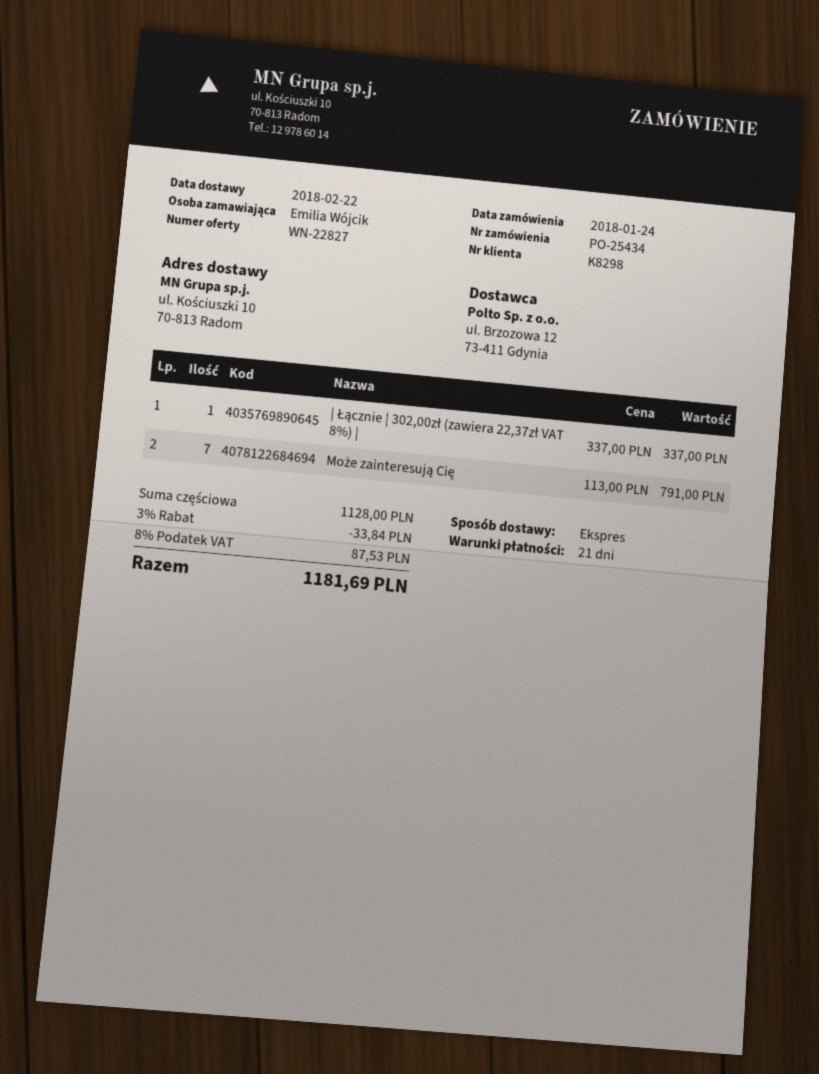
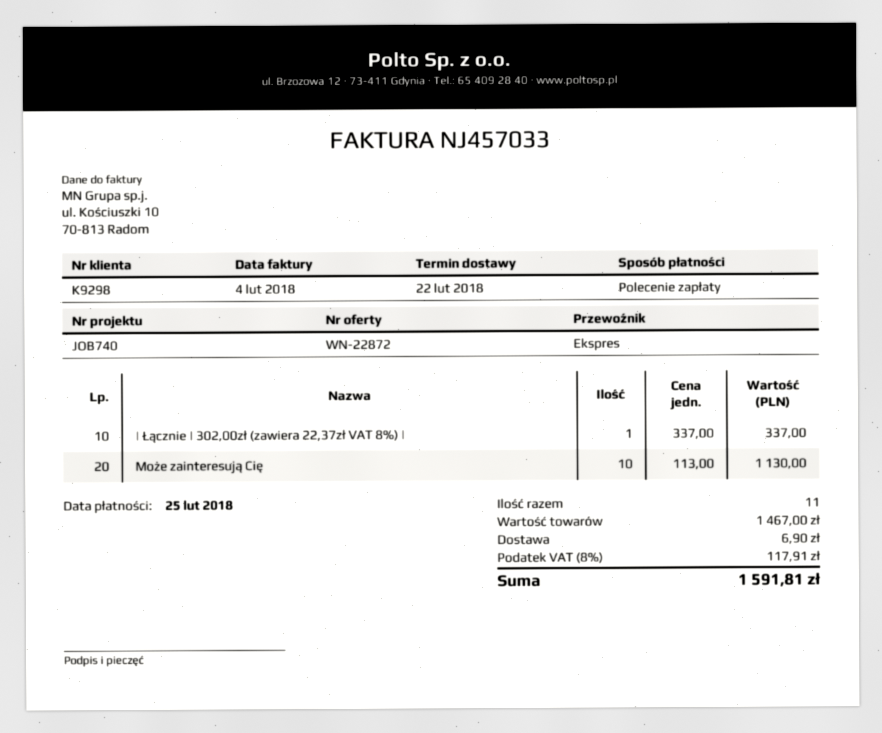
quote number: WN-22827 -> WN-22872
customer number: K8298 -> K9298
Może zainteresują Cię: 7 x 113.00 = 791.00 -> 10 x 113.00 = 1130.00
subtotal: 1128.00 -> 1467.00
discount: 3% = 33.84 -> none
shipping: none -> 6.90
tax: 8% = 87.53 -> 8% = 117.91
total: 1181.69 -> 1591.81

